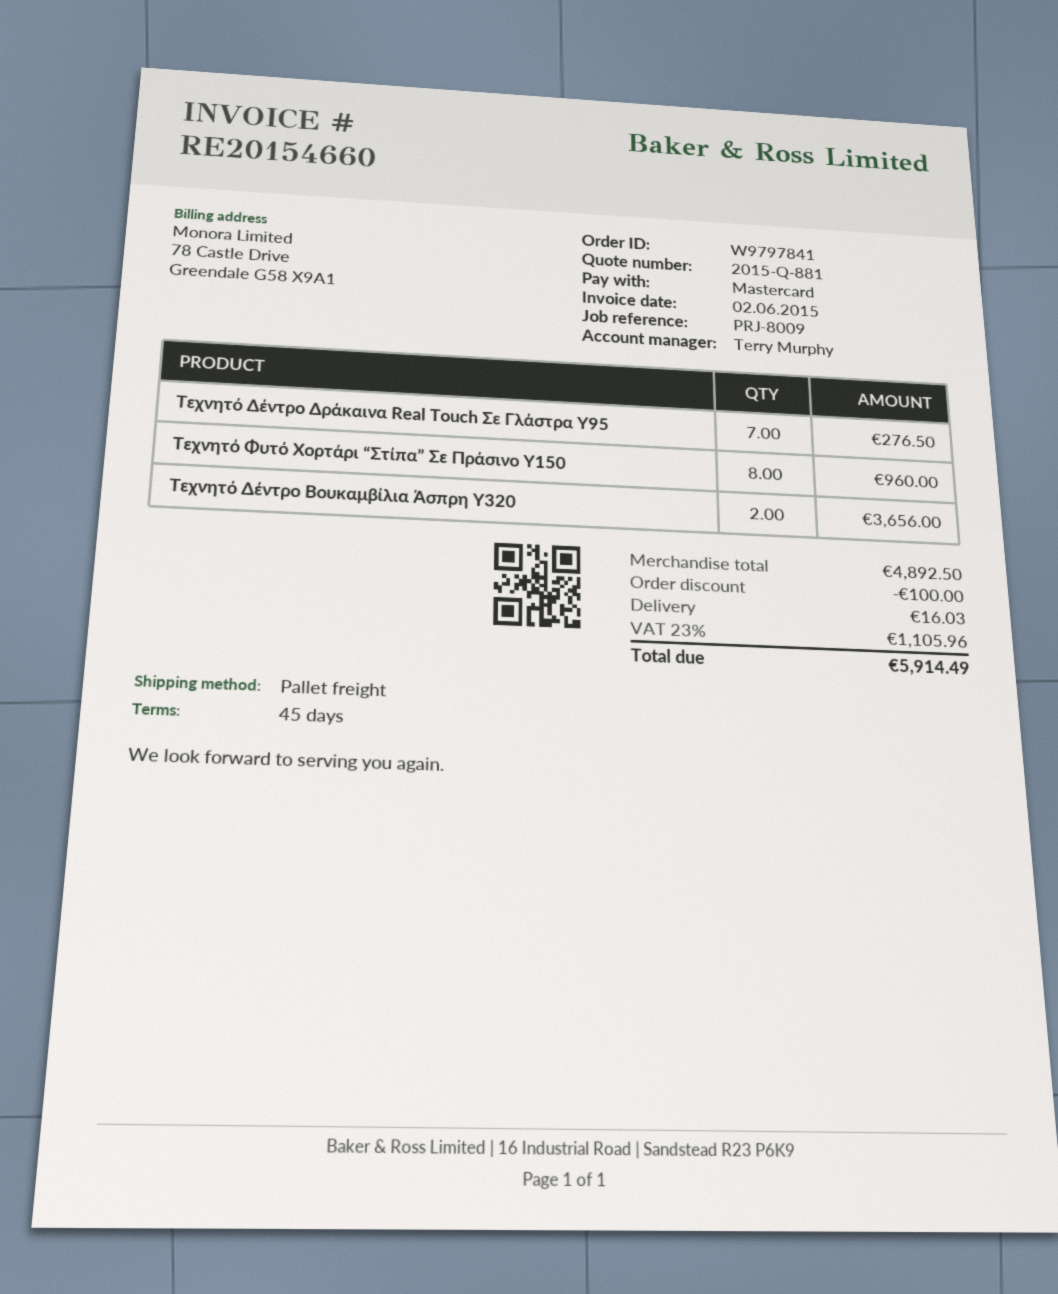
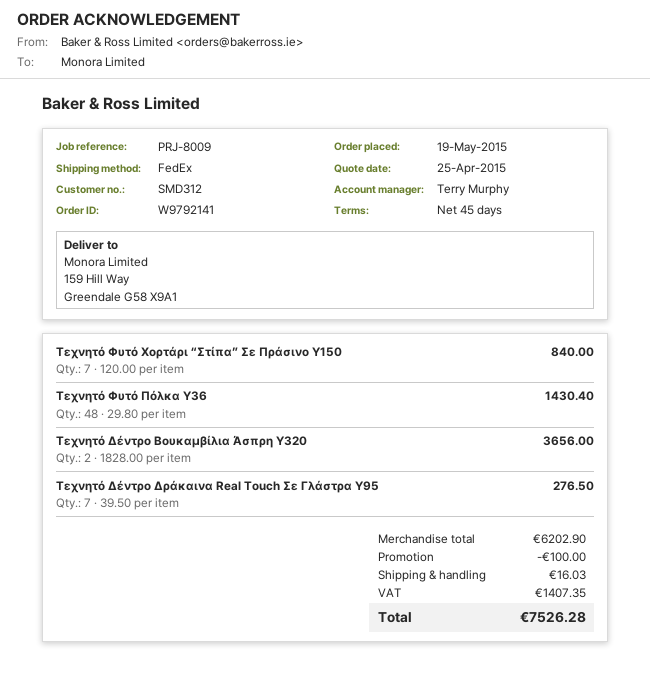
order number: W9797841 -> W9792141
shipping method: pallet freight -> FedEx
Τεχνητό Φυτό Χορτάρι “Στίπα” Σε Πράσινο Υ150: 8 for 960.00 -> 7 for 840.00
Τεχνητό Φυτό Πόλκα Υ36: none -> 48 for 1430.40
subtotal: 4892.50 -> 6202.90
tax: 1105.96 -> 1407.35
total: 5914.49 -> 7526.28

